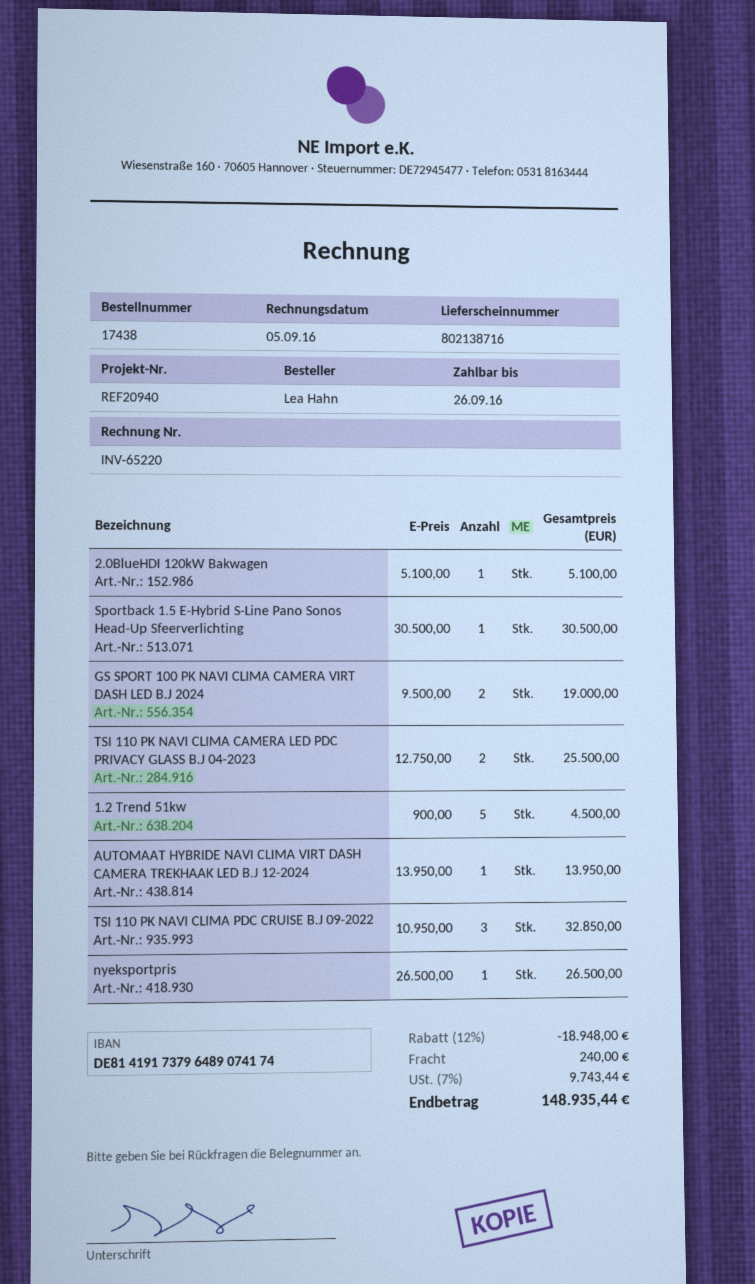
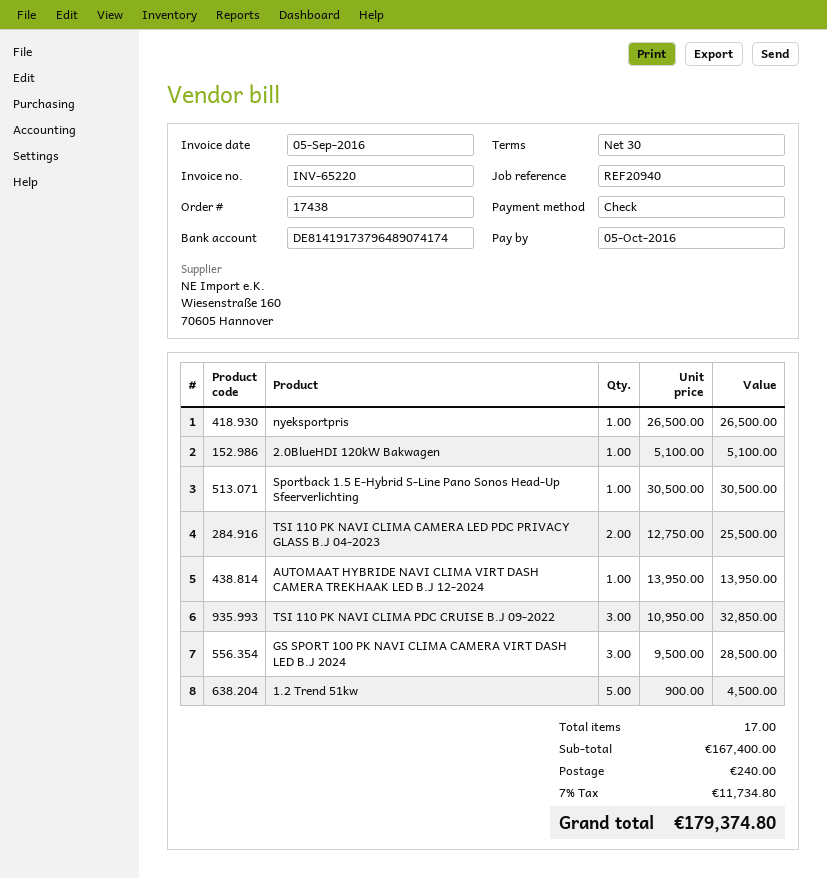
due date: 2016-09-26 -> 2016-10-05
GS SPORT 100 PK NAVI CLIMA CAMERA VIRT DASH LED B.J 2024: 2 x 9500.00 = 19000.00 -> 3 x 9500.00 = 28500.00
discount: 12% = 18948.00 -> none
tax: 7% = 9743.44 -> 7% = 11734.80
total: 148935.44 -> 179374.80

